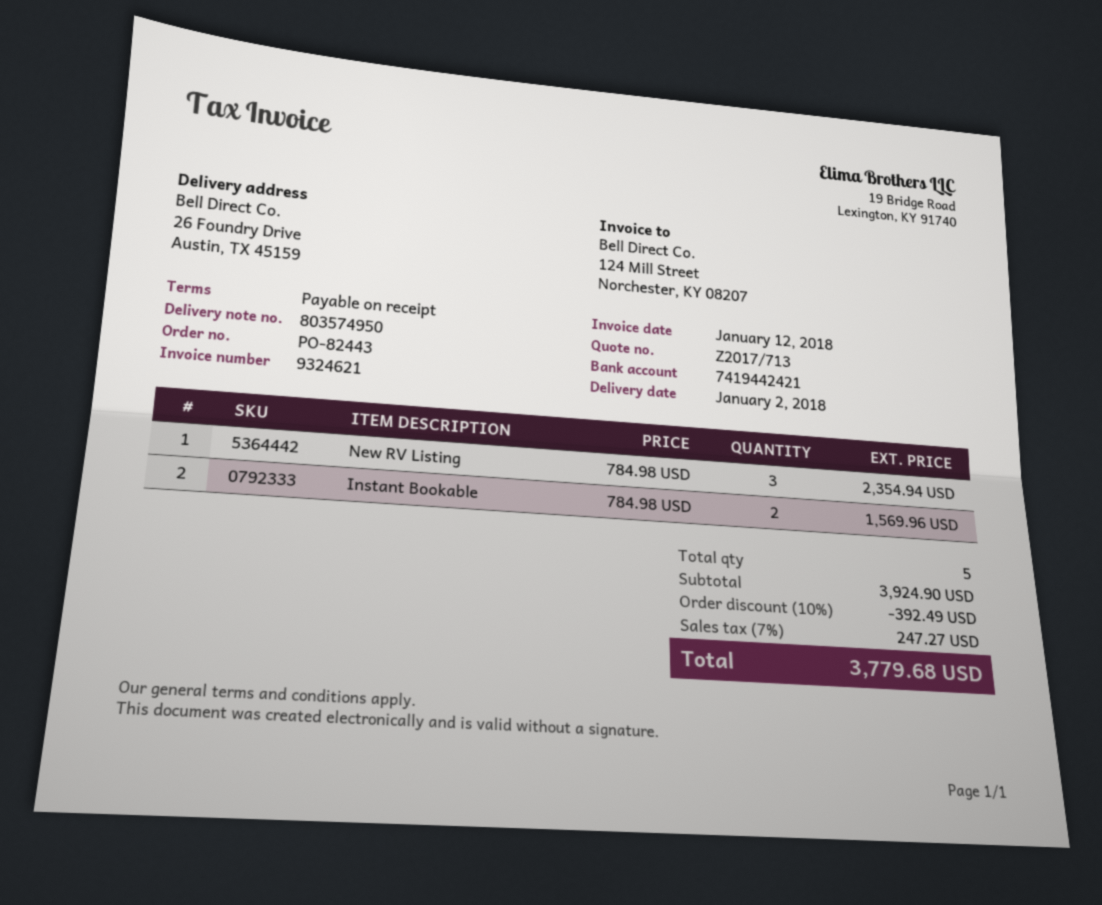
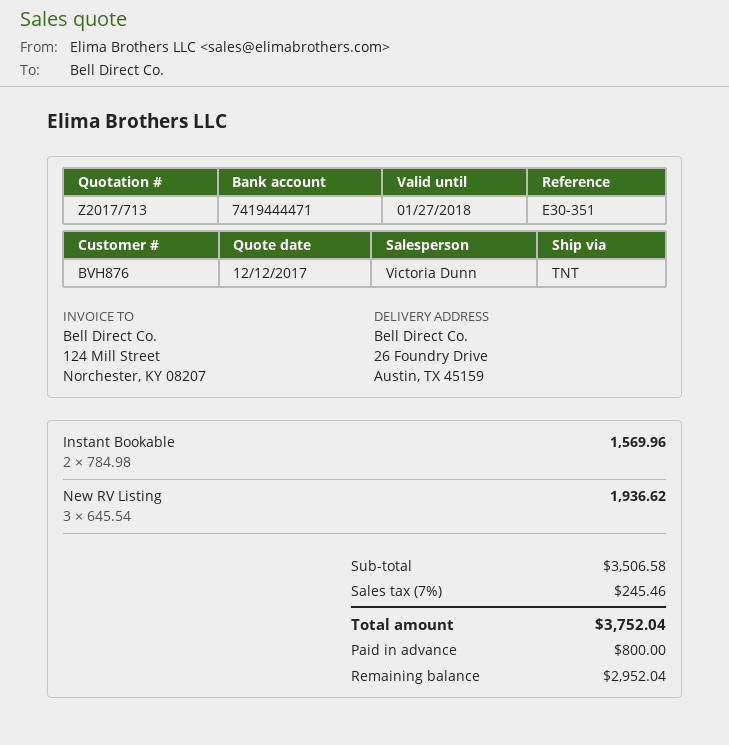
bank account: 7419442421 -> 7419444471
New RV Listing: 3 x 784.98 = 2354.94 -> 3 x 645.54 = 1936.62
subtotal: 3924.90 -> 3506.58
discount: 10% = 392.49 -> none
tax: 7% = 247.27 -> 7% = 245.46
total: 3779.68 -> 3752.04

